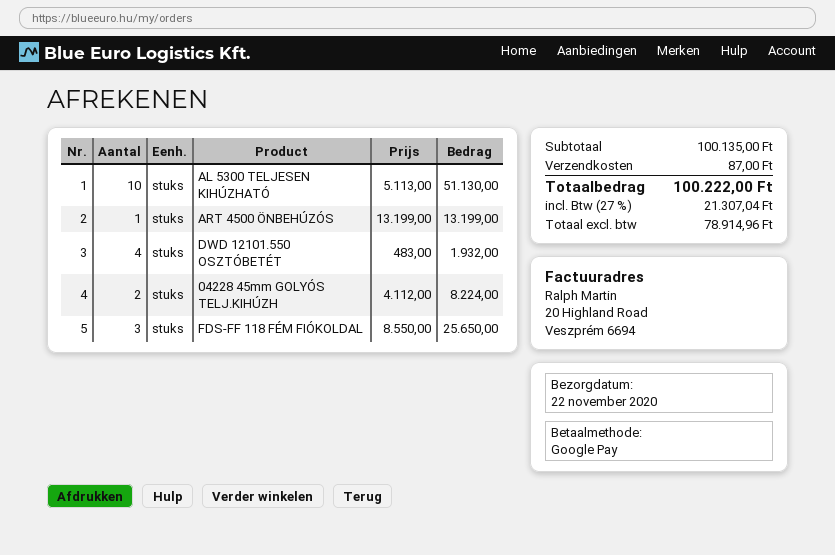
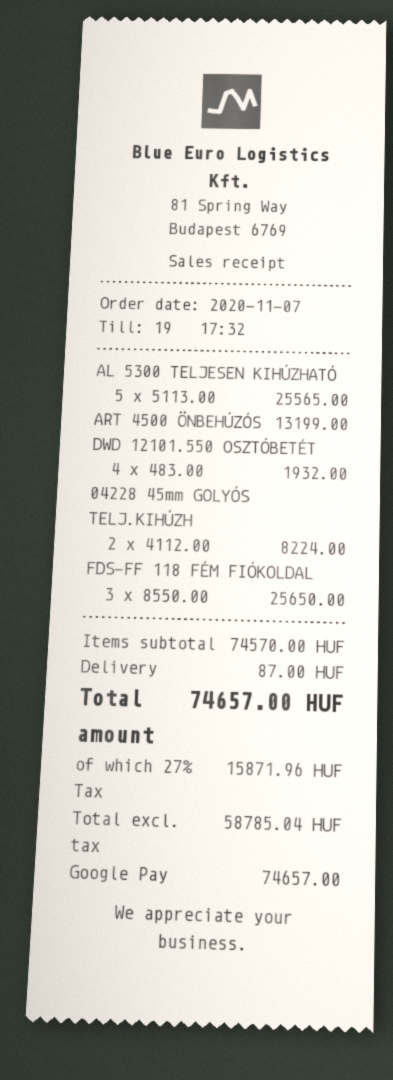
AL 5300 TELJESEN KIHÚZHATÓ: 10 x 5113.00 = 51130.00 -> 5 x 5113.00 = 25565.00
subtotal: 100135.00 -> 74570.00
net: 78914.96 -> 58785.04
tax: 27% = 21307.04 -> 27% = 15871.96
total: 100222.00 -> 74657.00

